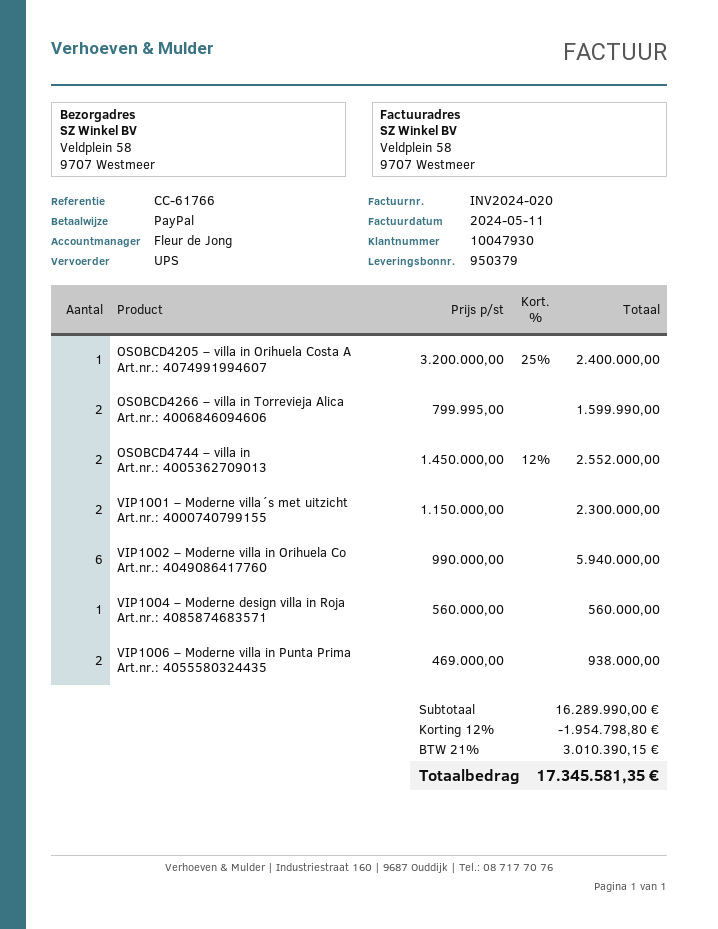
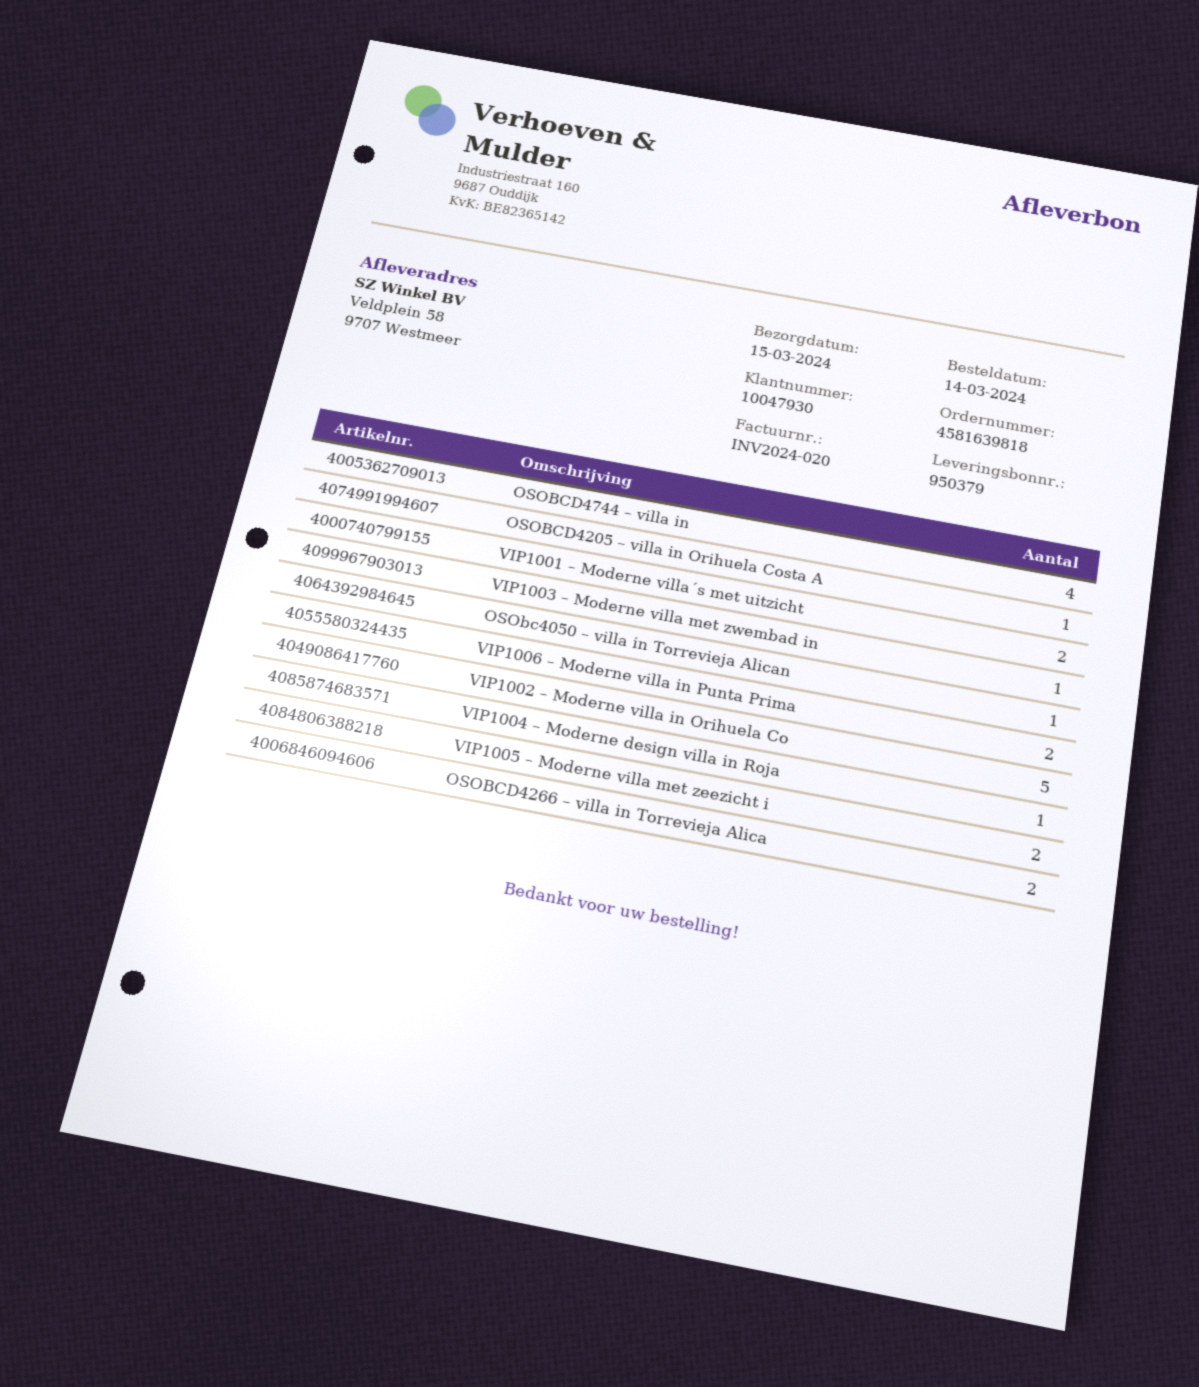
OSOBCD4744 – villa in: 2 -> 4
VIP1002 – Moderne villa in Orihuela Co: 6 -> 5
VIP1003 – Moderne villa met zwembad in: none -> 1
OSObc4050 – villa in Torrevieja Alican: none -> 1
VIP1005 – Moderne villa met zeezicht i: none -> 2

